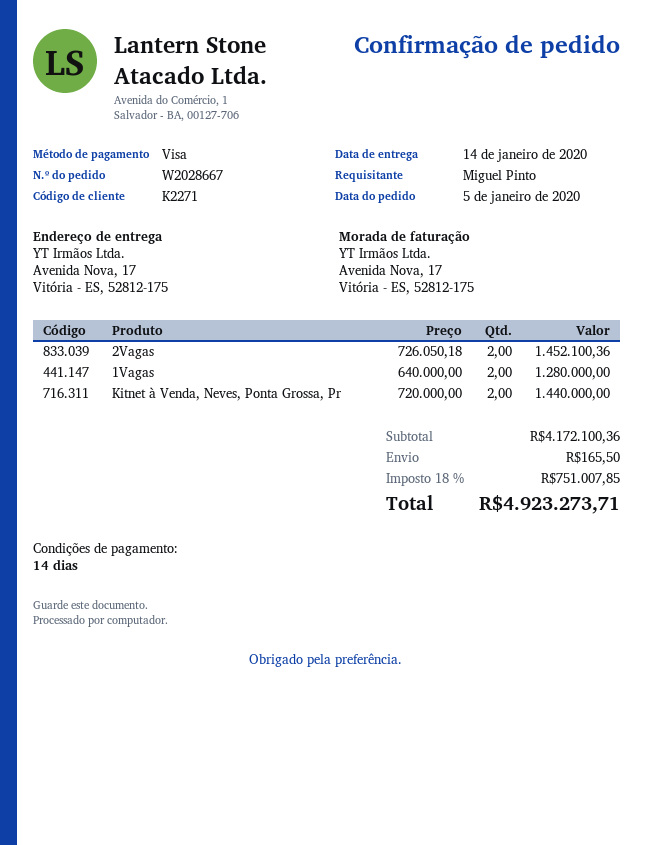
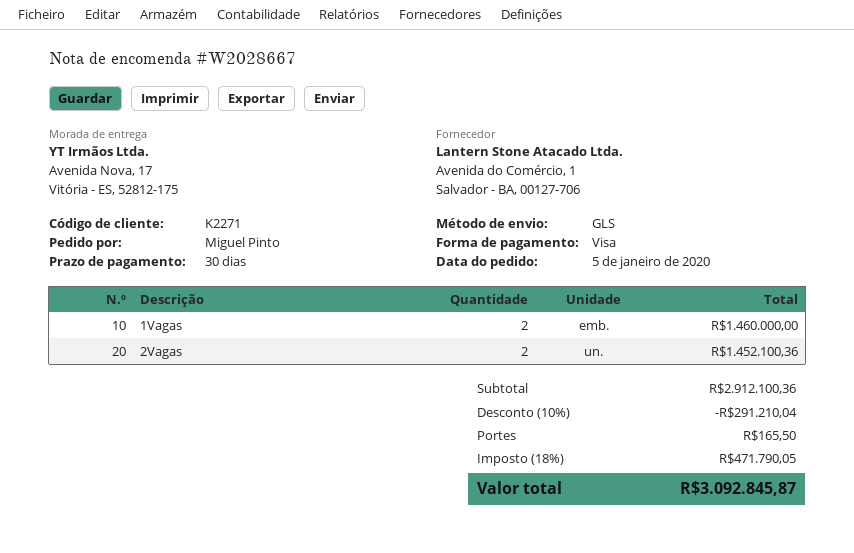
payment terms: 14 days -> 30 days
1Vagas: 2 for 1280000.00 -> 2 for 1460000.00
Kitnet à Venda, Neves, Ponta Grossa, Pr: 2 for 1440000.00 -> none
subtotal: 4172100.36 -> 2912100.36
discount: none -> 10% = 291210.04
tax: 18% = 751007.85 -> 18% = 471790.05
total: 4923273.71 -> 3092845.87

